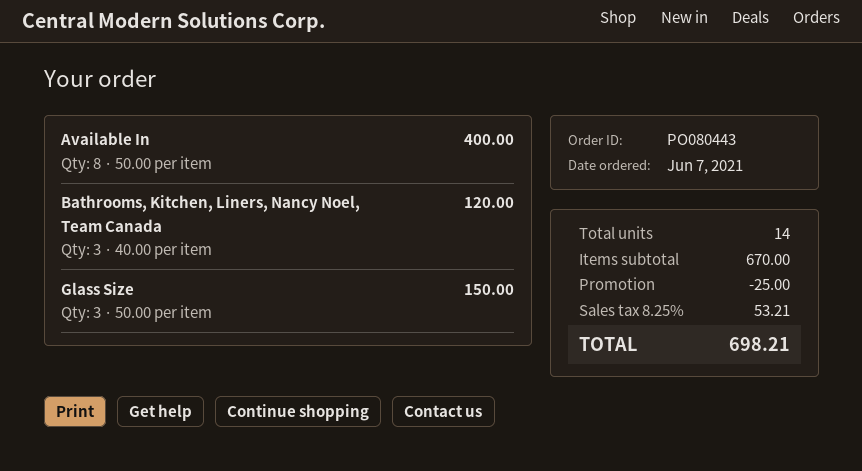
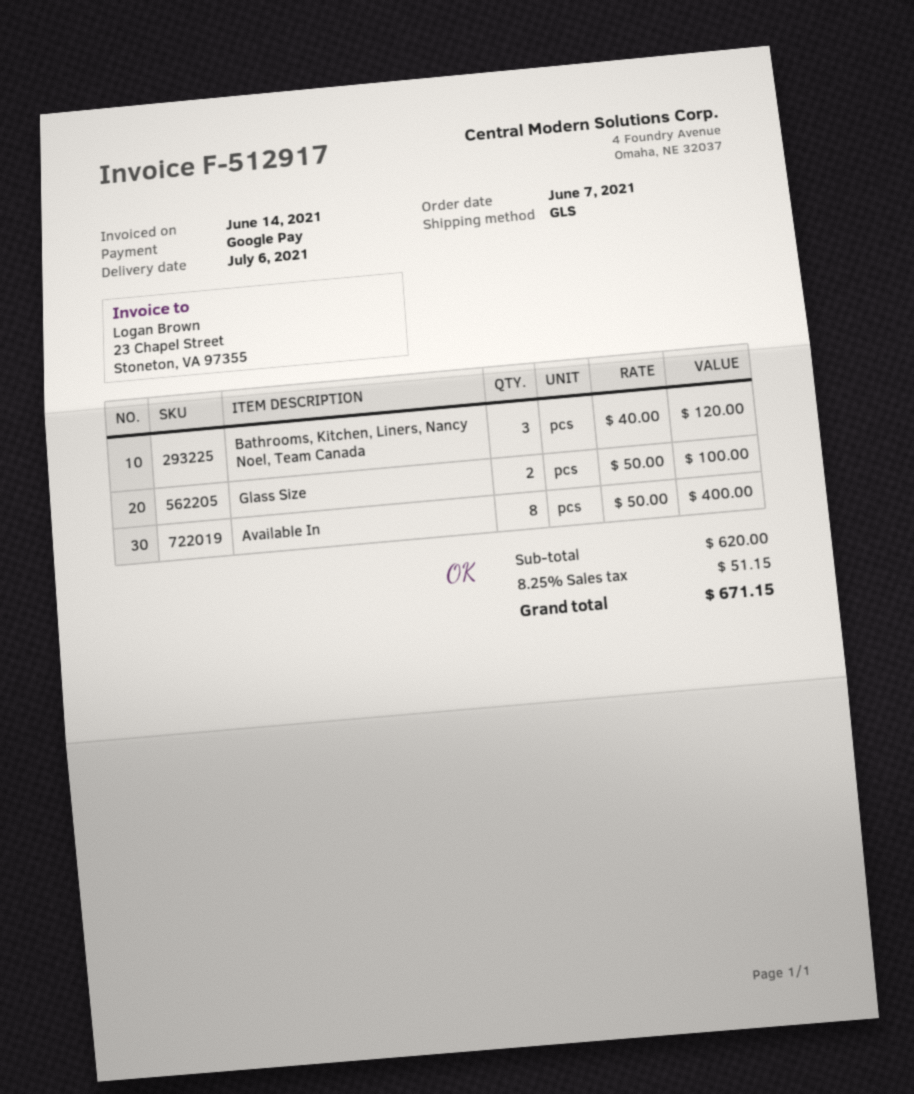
Glass Size: 3 x 50.00 = 150.00 -> 2 x 50.00 = 100.00
subtotal: 670.00 -> 620.00
discount: 25.00 -> none
tax: 8.25% = 53.21 -> 8.25% = 51.15
total: 698.21 -> 671.15

